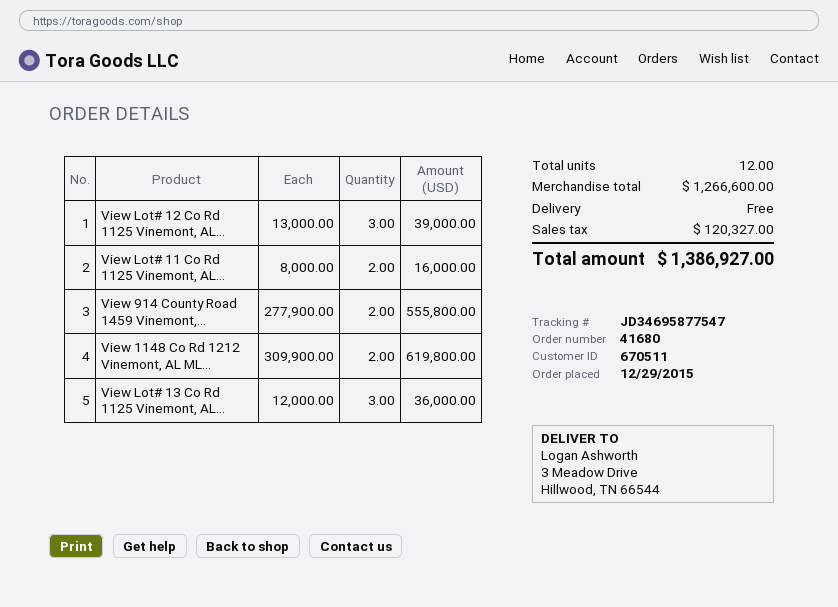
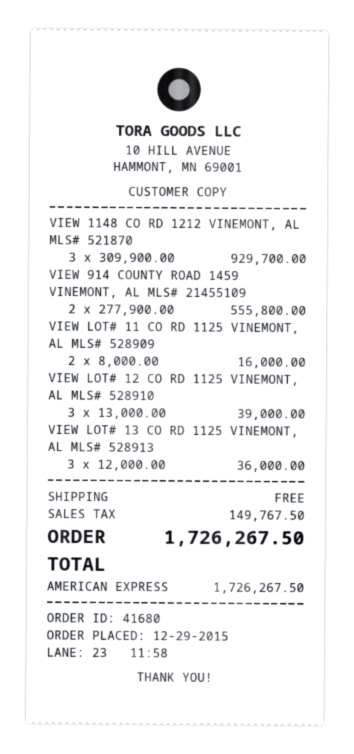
View 1148 Co Rd 1212 Vinemont, AL ML...: 2 x 309900.00 = 619800.00 -> 3 x 309900.00 = 929700.00
tax: 120327.00 -> 149767.50
total: 1386927.00 -> 1726267.50

